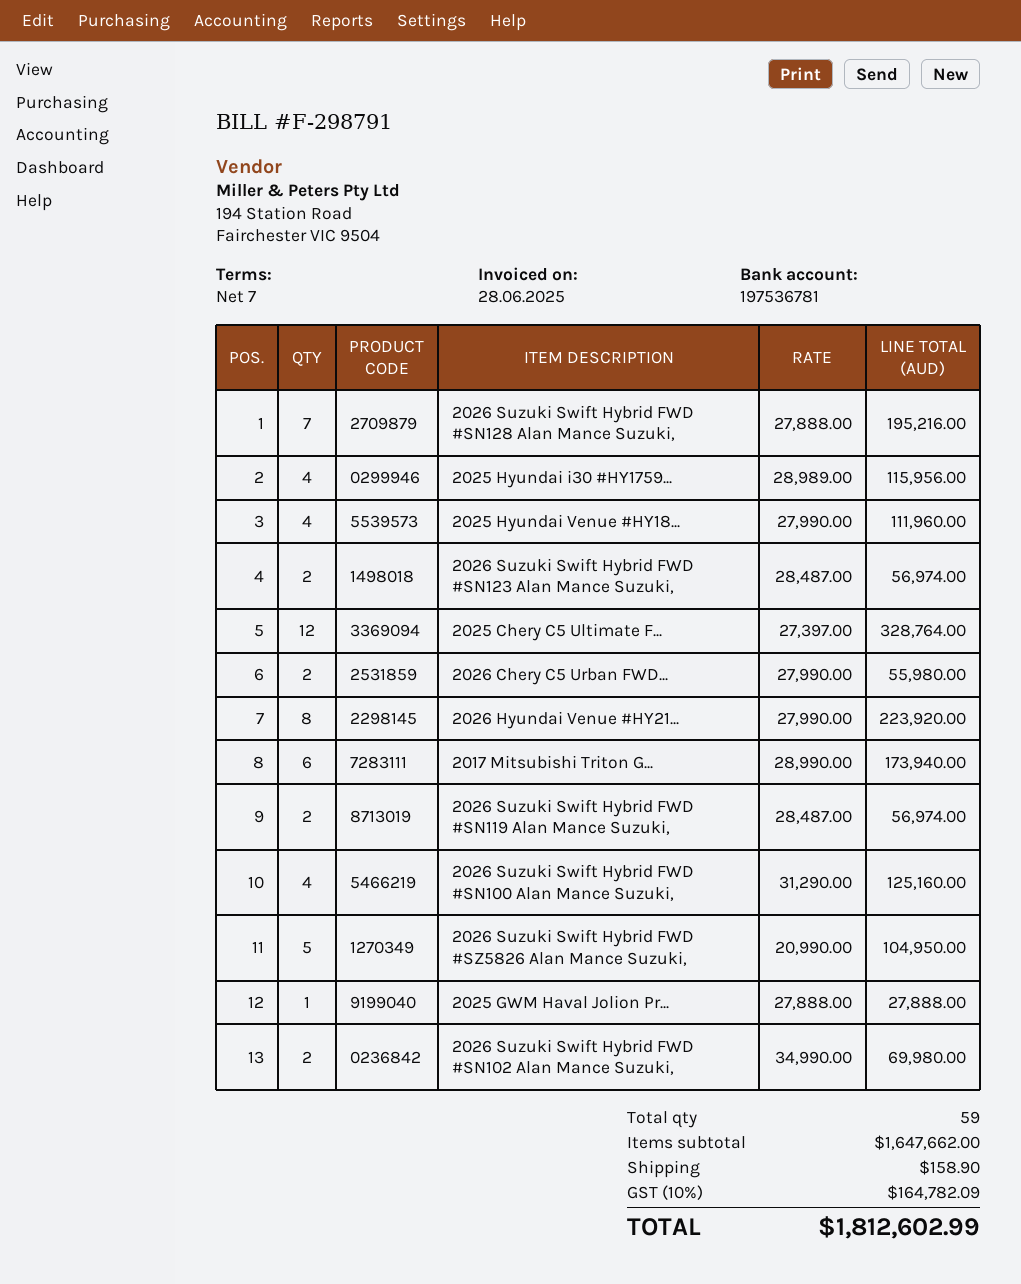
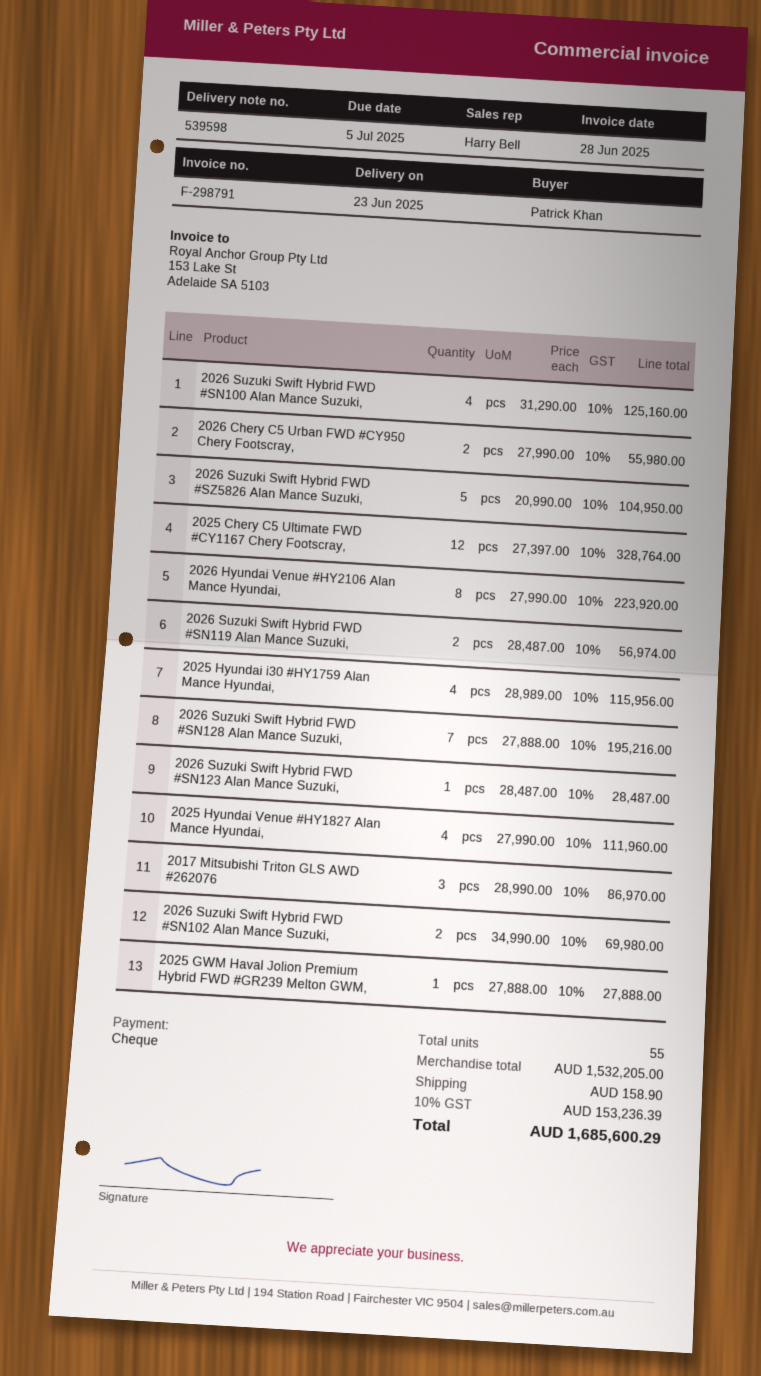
2026 Suzuki Swift Hybrid FWD #SN123 Alan Mance Suzuki,: 2 x 28487.00 = 56974.00 -> 1 x 28487.00 = 28487.00
2017 Mitsubishi Triton G...: 6 x 28990.00 = 173940.00 -> 3 x 28990.00 = 86970.00
total quantity: 59 -> 55
subtotal: 1647662.00 -> 1532205.00
tax: 10% = 164782.09 -> 10% = 153236.39
total: 1812602.99 -> 1685600.29

